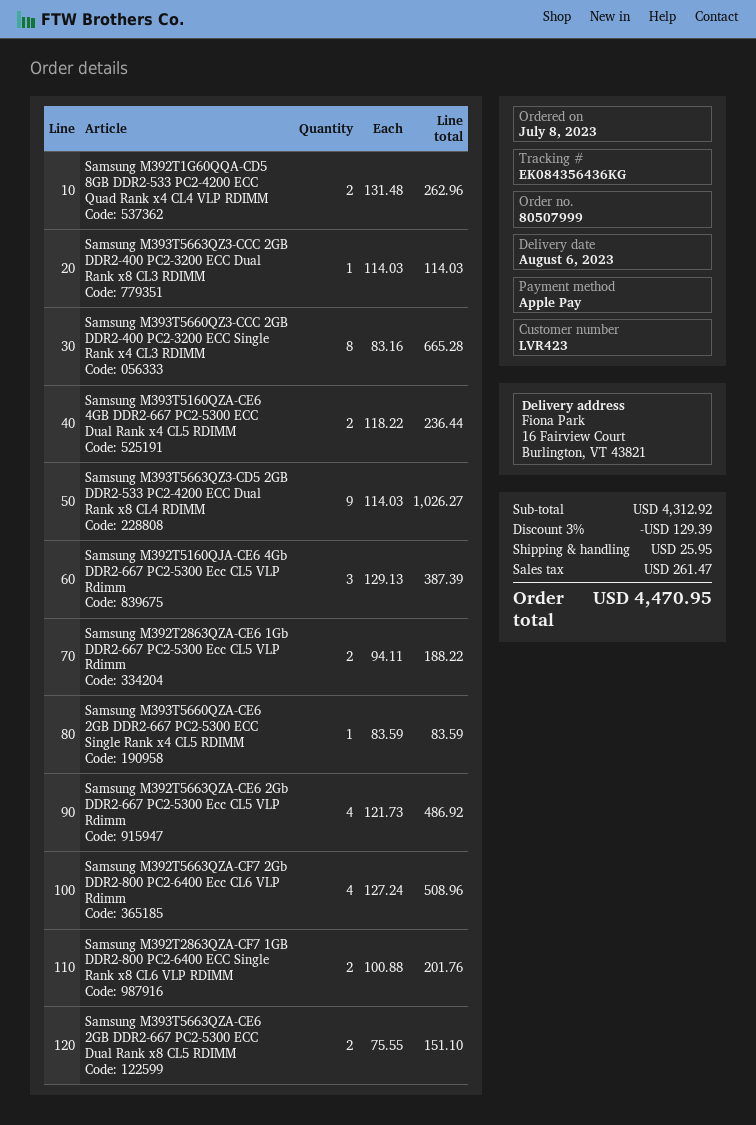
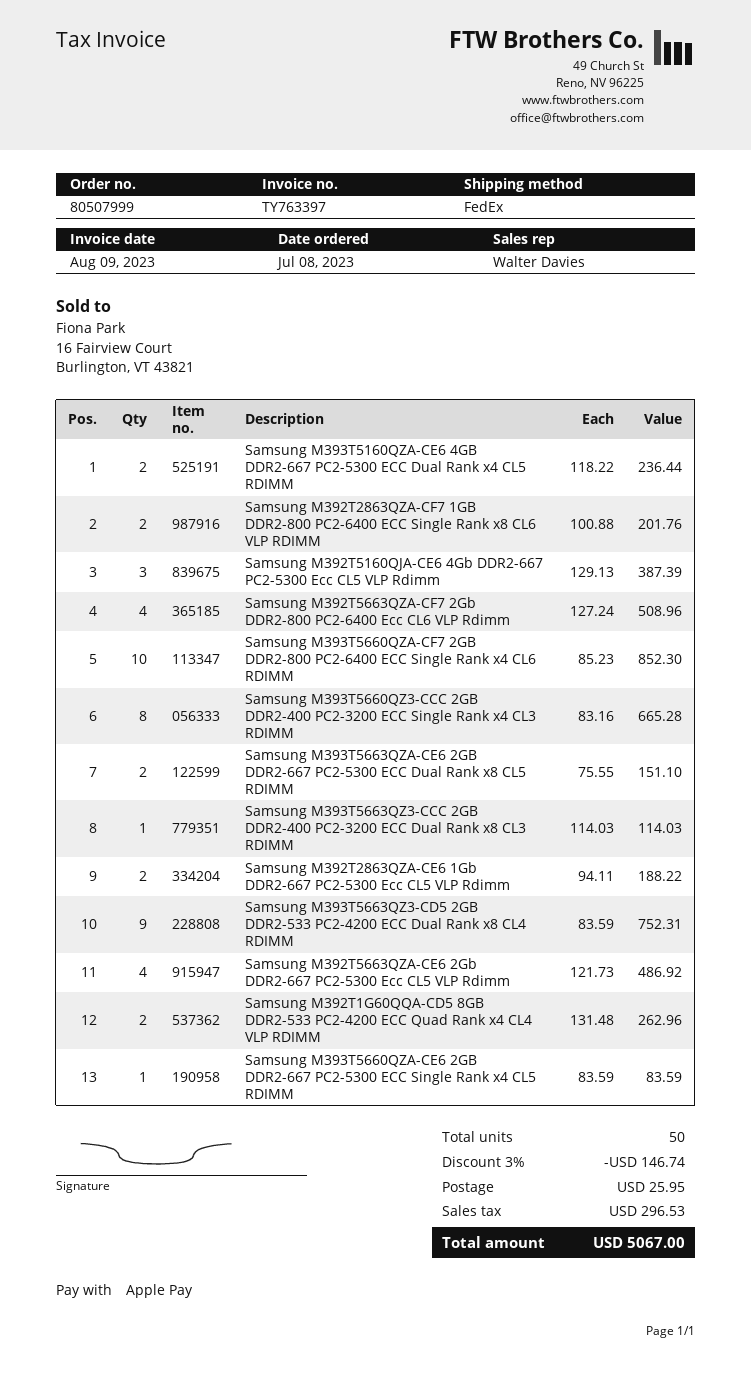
Samsung M393T5663QZ3-CD5 2GB DDR2-533 PC2-4200 ECC Dual Rank x8 CL4 RDIMM: 9 x 114.03 = 1026.27 -> 9 x 83.59 = 752.31
Samsung M393T5660QZA-CF7 2GB DDR2-800 PC2-6400 ECC Single Rank x4 CL6 RDIMM: none -> 10 x 85.23 = 852.30
discount: 3% = 129.39 -> 3% = 146.74
tax: 261.47 -> 296.53
total: 4470.95 -> 5067.00

